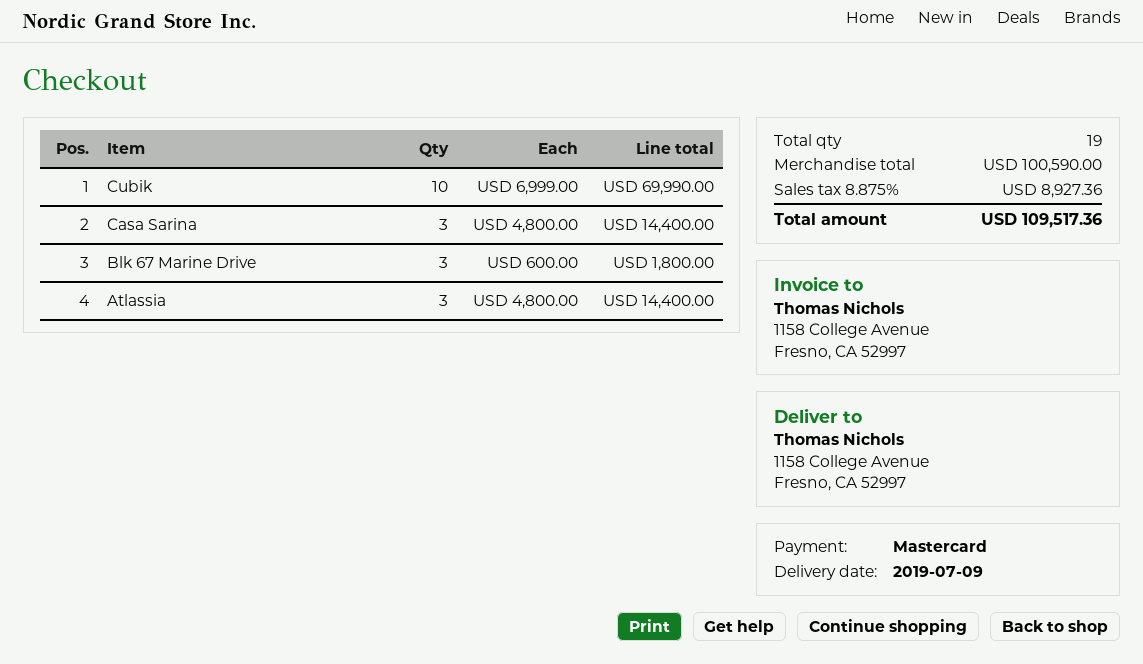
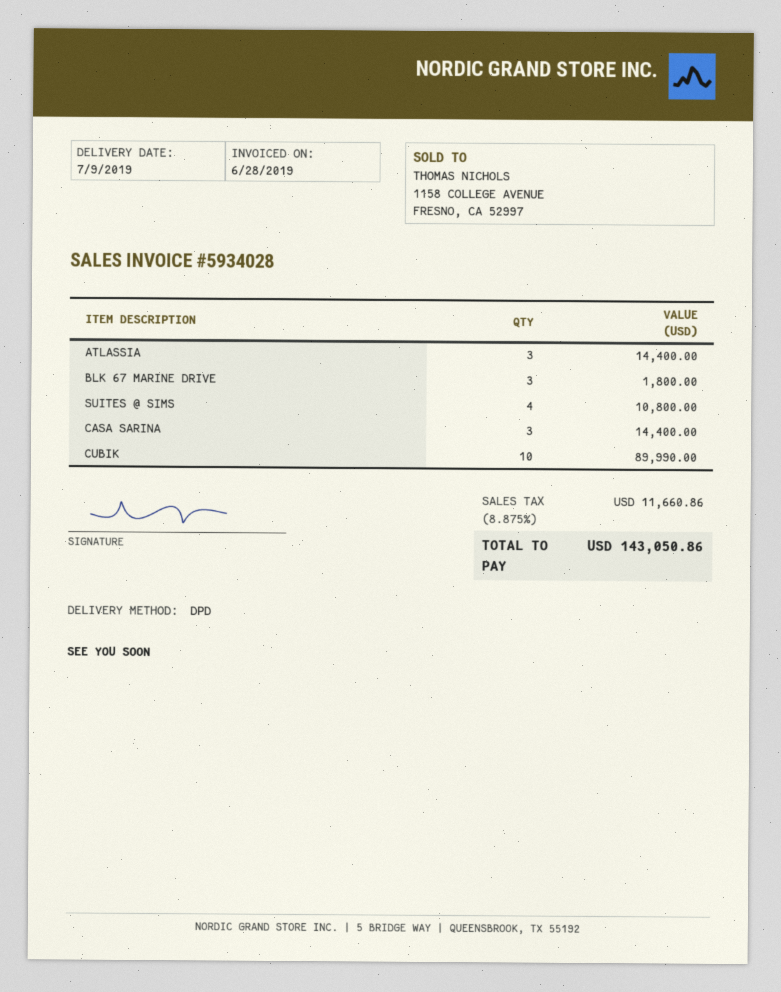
Cubik: 10 for 69990.00 -> 10 for 89990.00
SUITES @ SIMS: none -> 4 for 10800.00
tax: 8.875% = 8927.36 -> 8.875% = 11660.86
total: 109517.36 -> 143050.86

